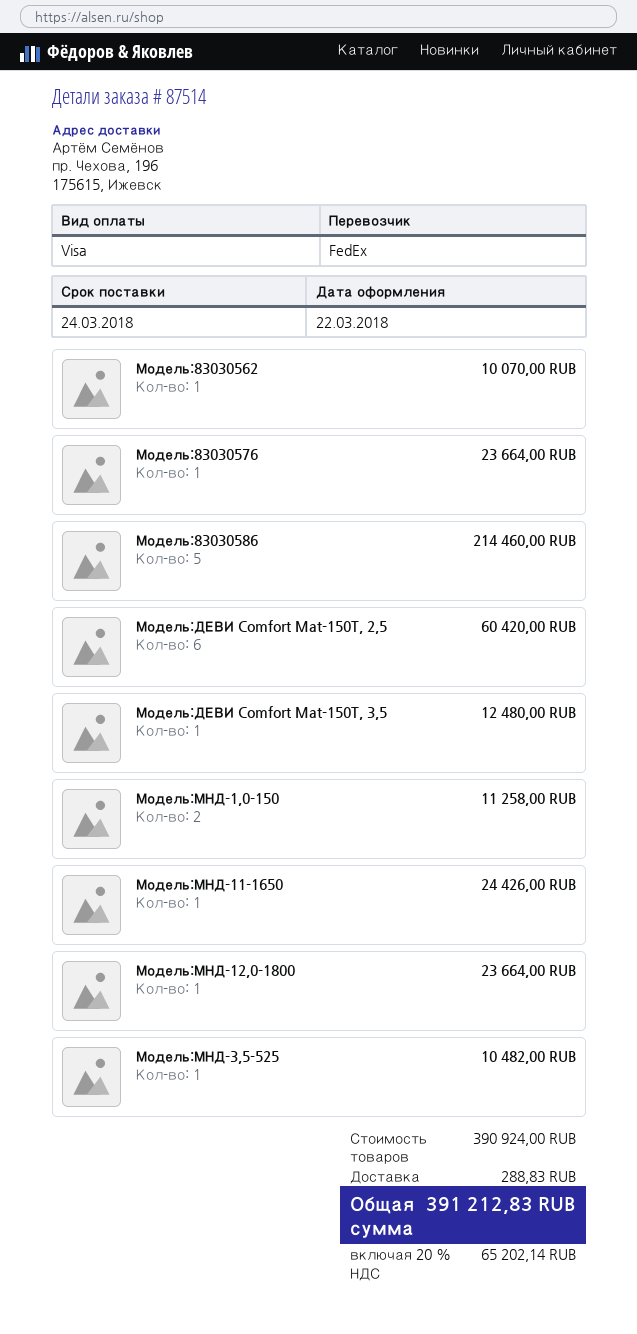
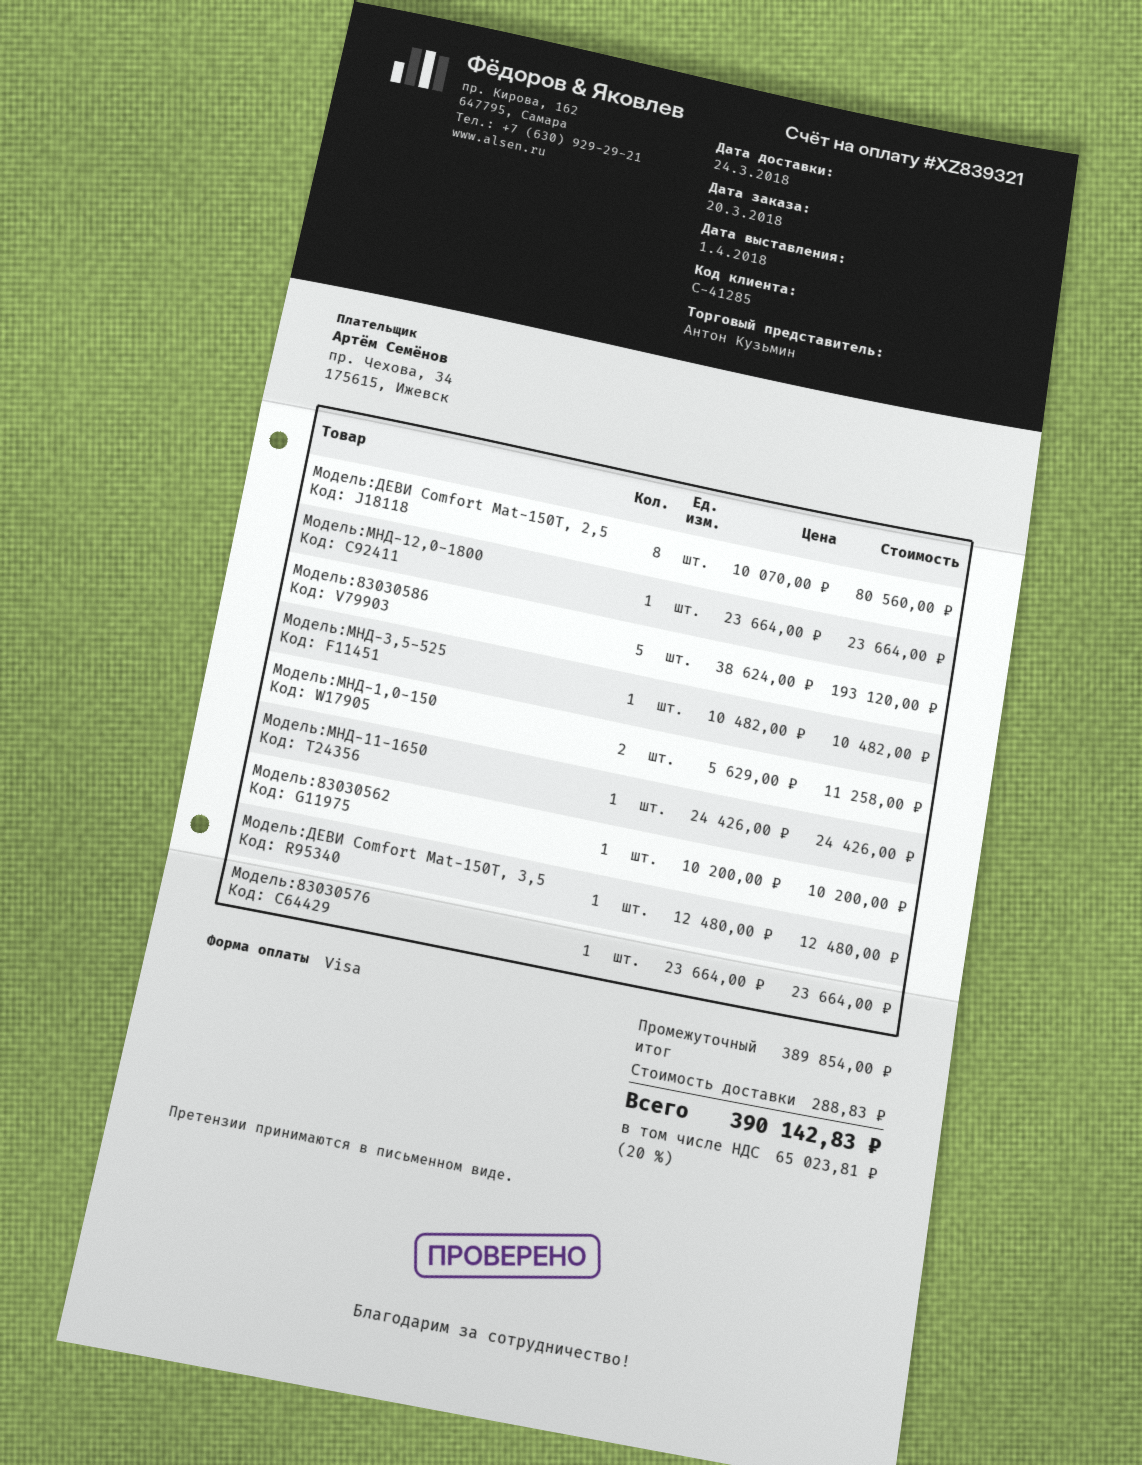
order date: 2018-03-22 -> 2018-03-20
Модель:83030562: 1 for 10070.00 -> 1 for 10200.00
Модель:83030586: 5 for 214460.00 -> 5 for 193120.00
Модель:ДЕВИ Comfort Mat-150T, 2,5: 6 for 60420.00 -> 8 for 80560.00
subtotal: 390924.00 -> 389854.00
tax: 20% = 65202.14 -> 20% = 65023.81
total: 391212.83 -> 390142.83

